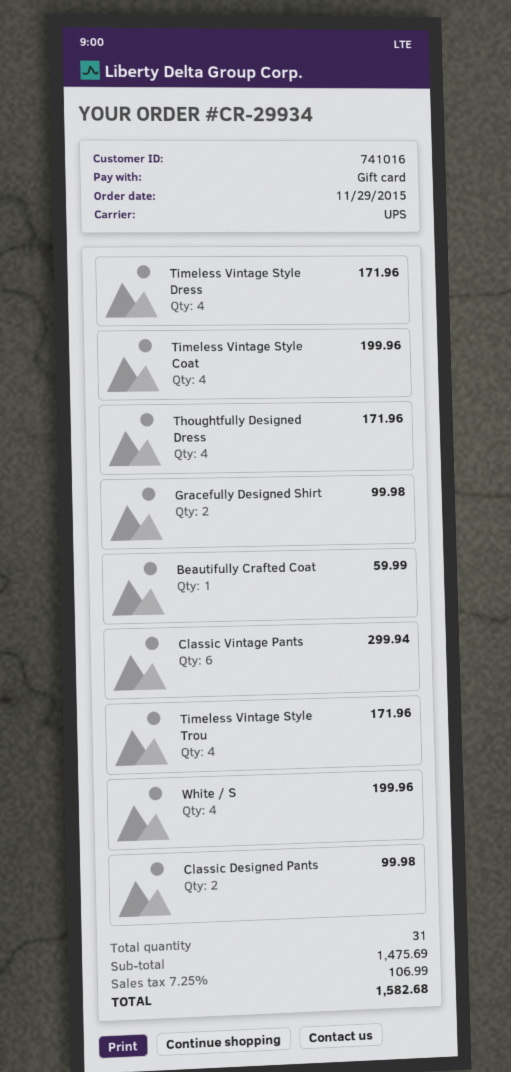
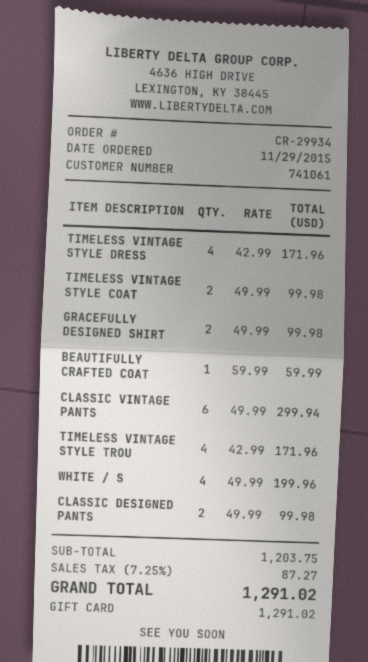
customer number: 741016 -> 741061
Timeless Vintage Style Coat: 4 for 199.96 -> 2 for 99.98
Thoughtfully Designed Dress: 4 for 171.96 -> none
subtotal: 1475.69 -> 1203.75
tax: 7.25% = 106.99 -> 7.25% = 87.27
total: 1582.68 -> 1291.02

